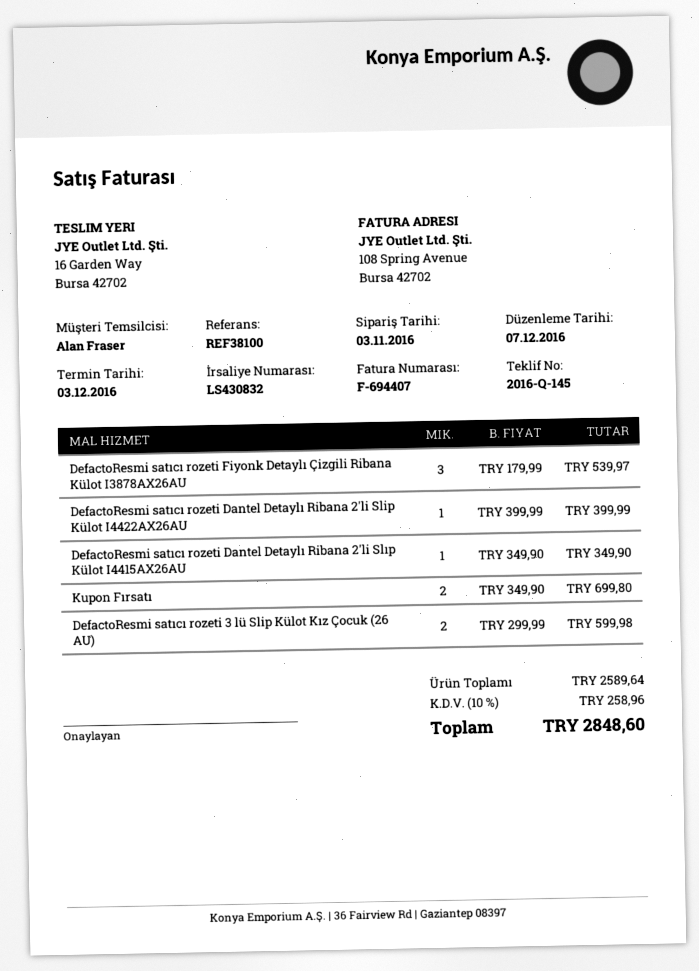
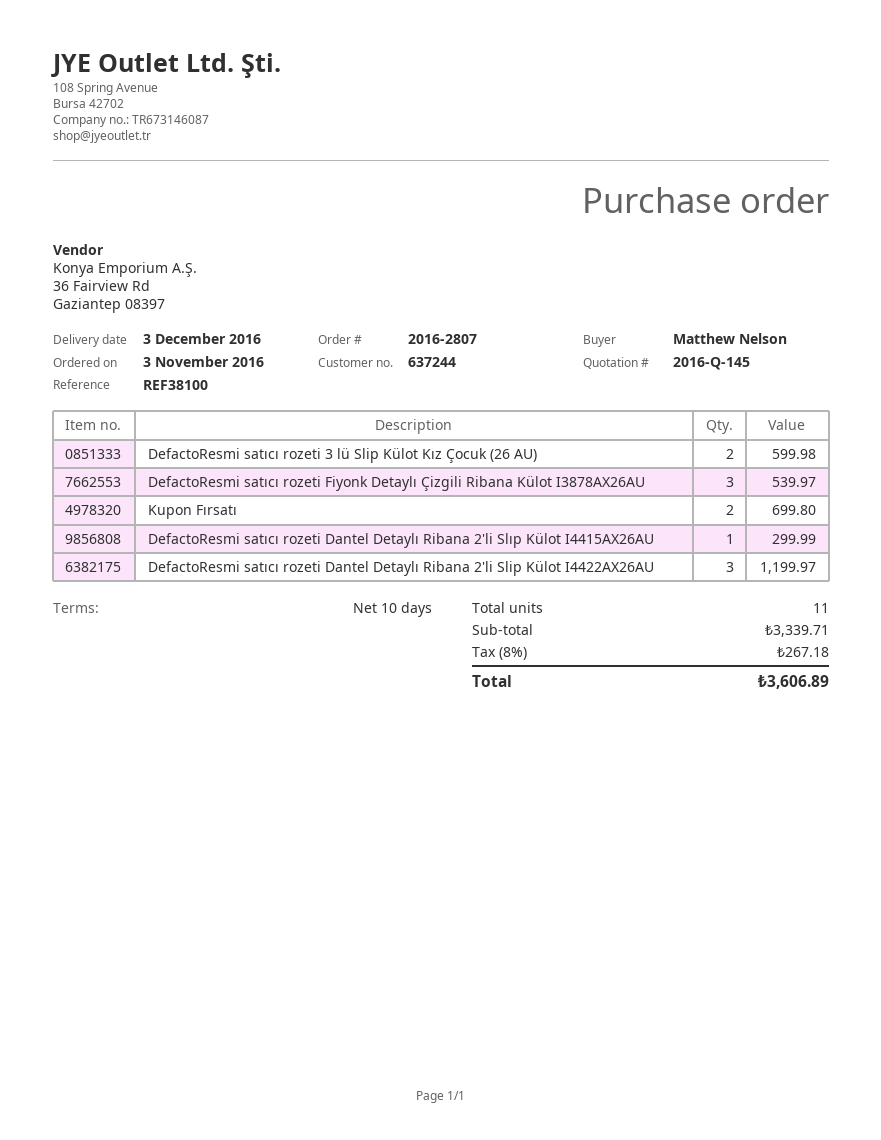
DefactoResmi satıcı rozeti Dantel Detaylı Ribana 2'li Slip Külot I4422AX26AU: 1 for 399.99 -> 3 for 1199.97
DefactoResmi satıcı rozeti Dantel Detaylı Ribana 2'li Slıp Külot I4415AX26AU: 1 for 349.90 -> 1 for 299.99
subtotal: 2589.64 -> 3339.71
tax: 10% = 258.96 -> 8% = 267.18
total: 2848.60 -> 3606.89

